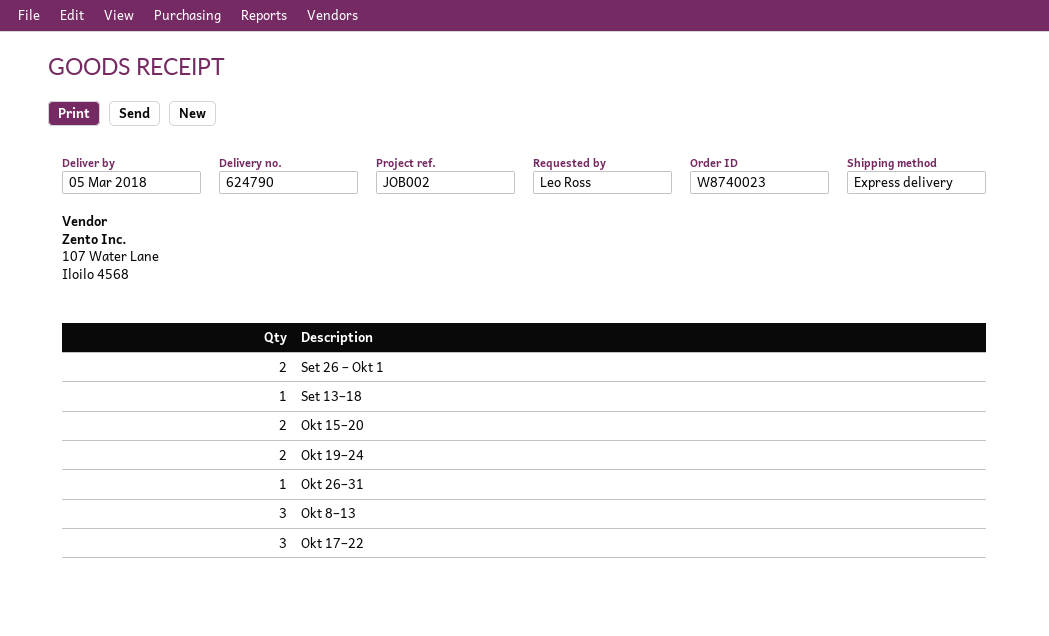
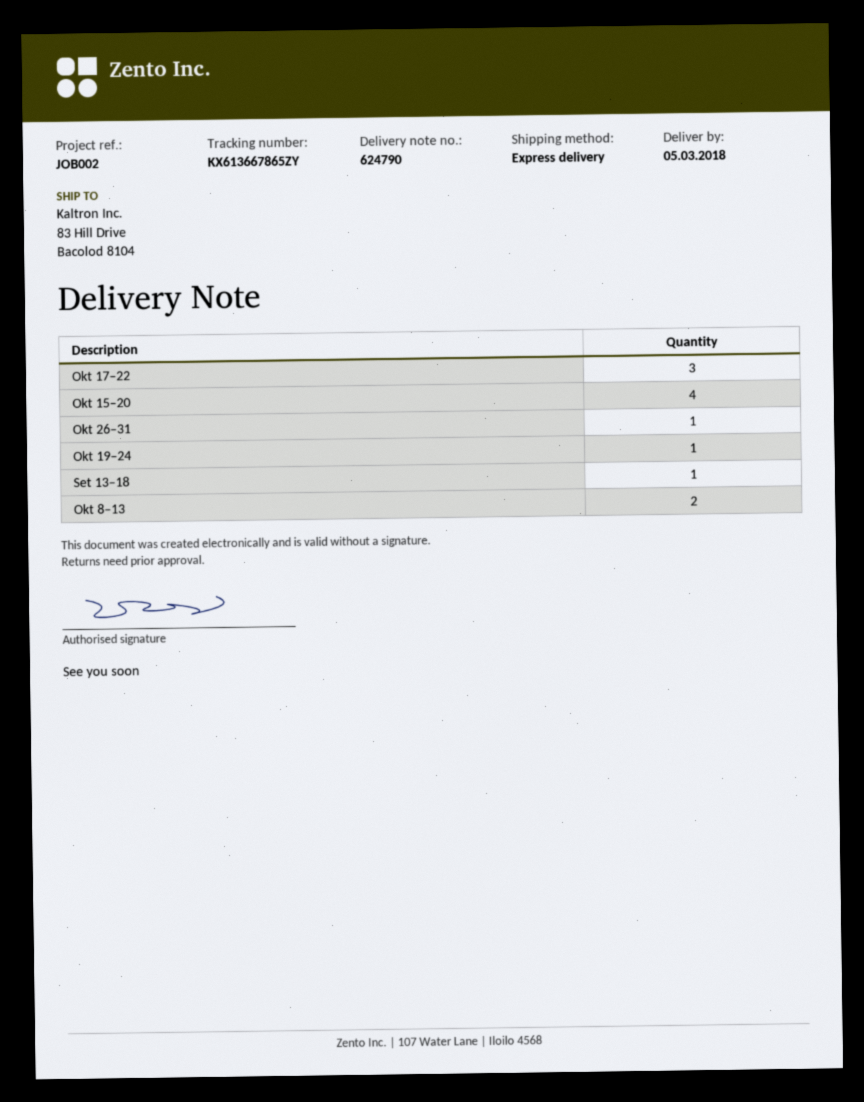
Set 26 – Okt 1: 2 -> none
Okt 15–20: 2 -> 4
Okt 19–24: 2 -> 1
Okt 8–13: 3 -> 2

